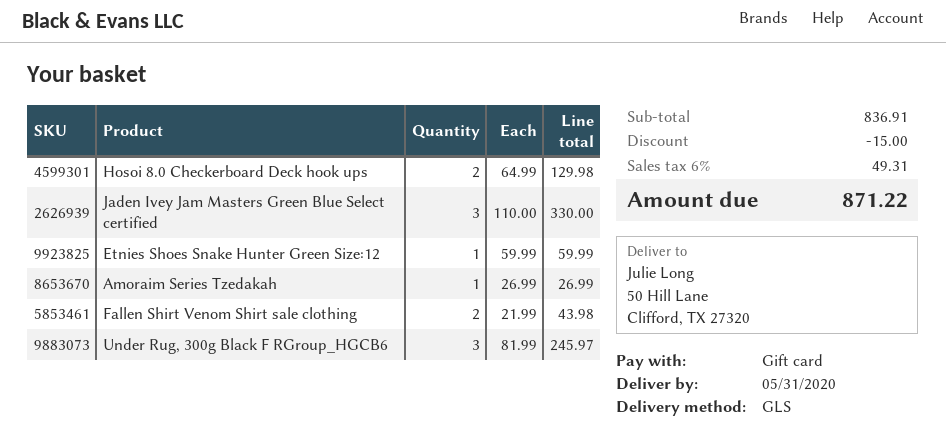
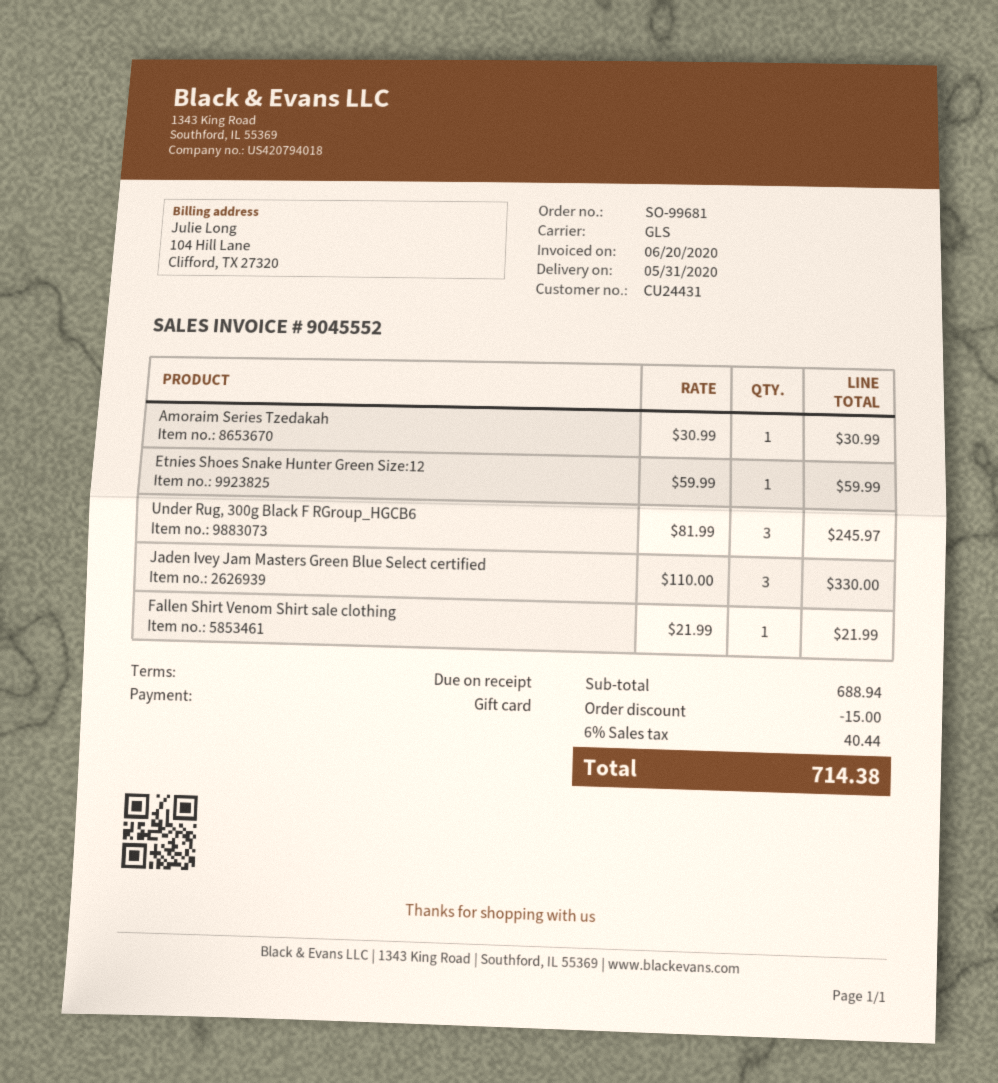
Hosoi 8.0 Checkerboard Deck hook ups: 2 x 64.99 = 129.98 -> none
Amoraim Series Tzedakah: 1 x 26.99 = 26.99 -> 1 x 30.99 = 30.99
Fallen Shirt Venom Shirt sale clothing: 2 x 21.99 = 43.98 -> 1 x 21.99 = 21.99
subtotal: 836.91 -> 688.94
tax: 6% = 49.31 -> 6% = 40.44
total: 871.22 -> 714.38

